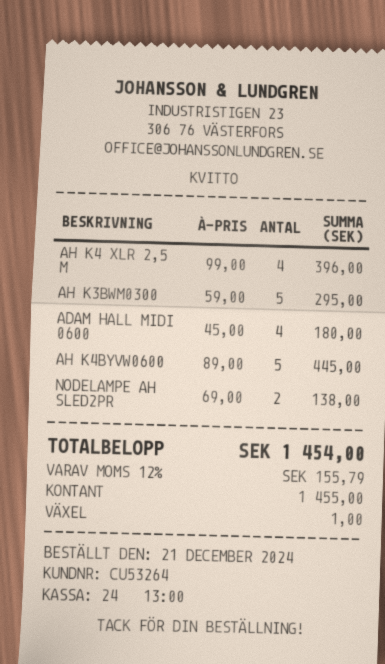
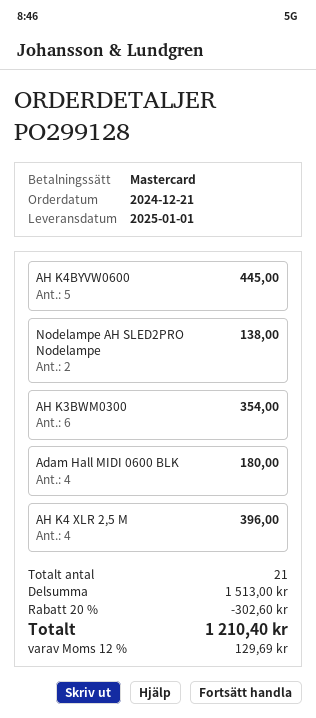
payment method: cash -> Mastercard
AH K3BWM0300: 5 for 295.00 -> 6 for 354.00
discount: none -> 20% = 302.60
tax: 12% = 155.79 -> 12% = 129.69
total: 1454.00 -> 1210.40

